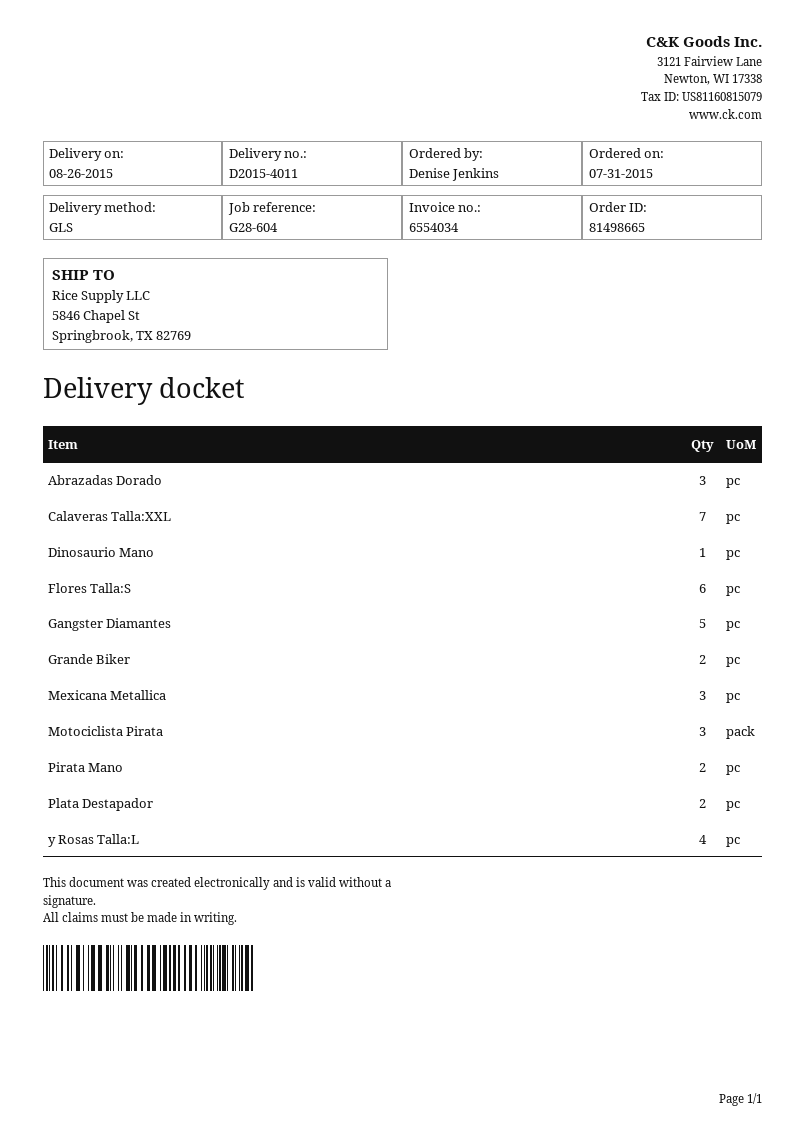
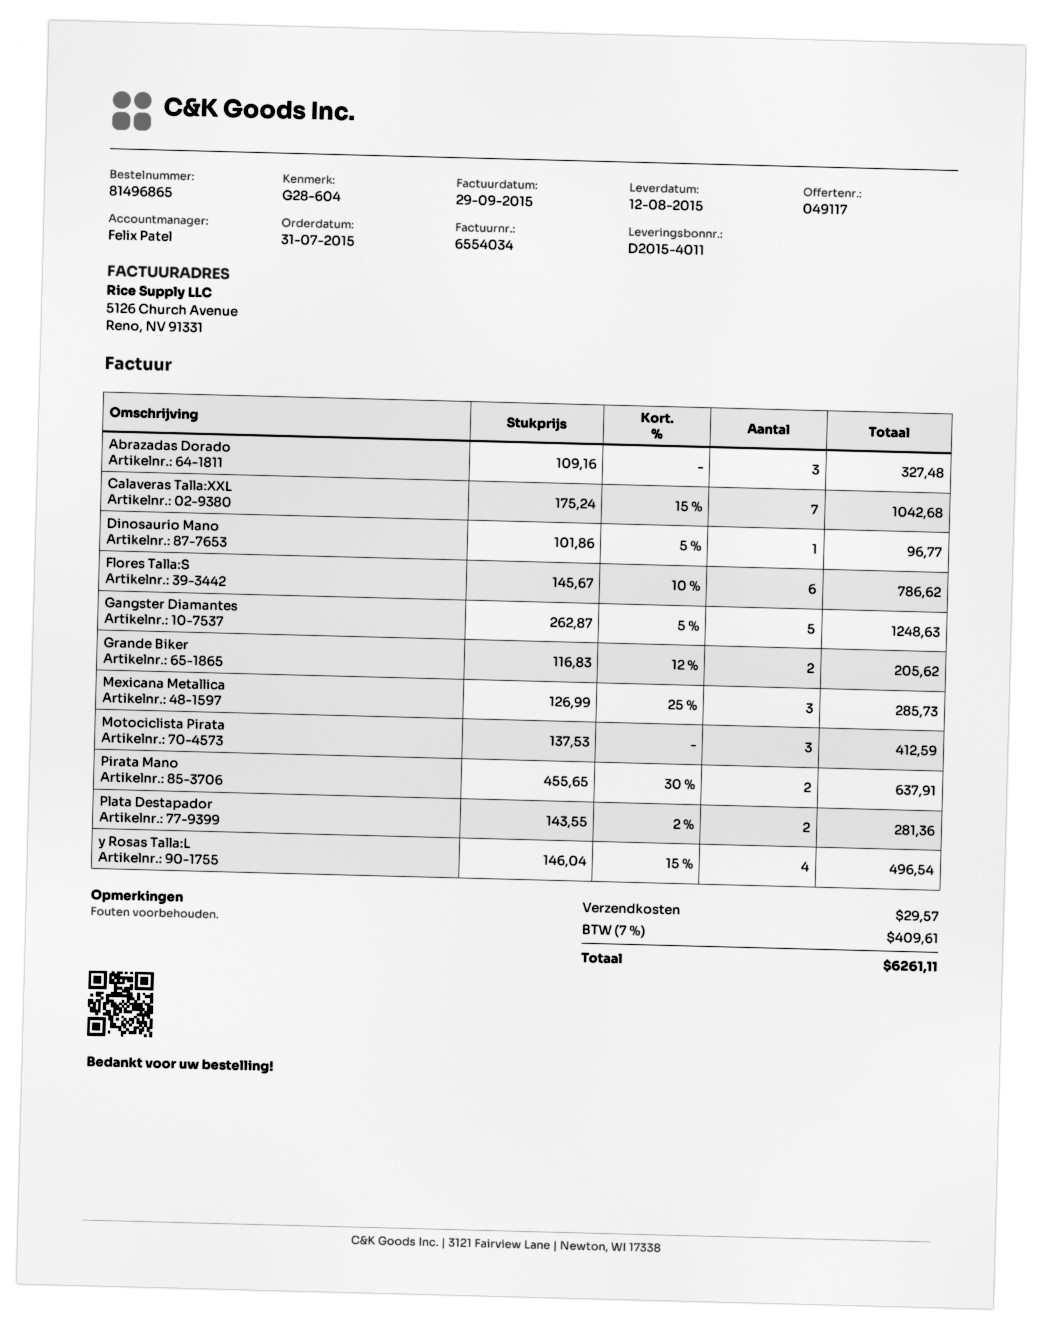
order number: 81498665 -> 81496865
delivery date: 2015-08-26 -> 2015-08-12

